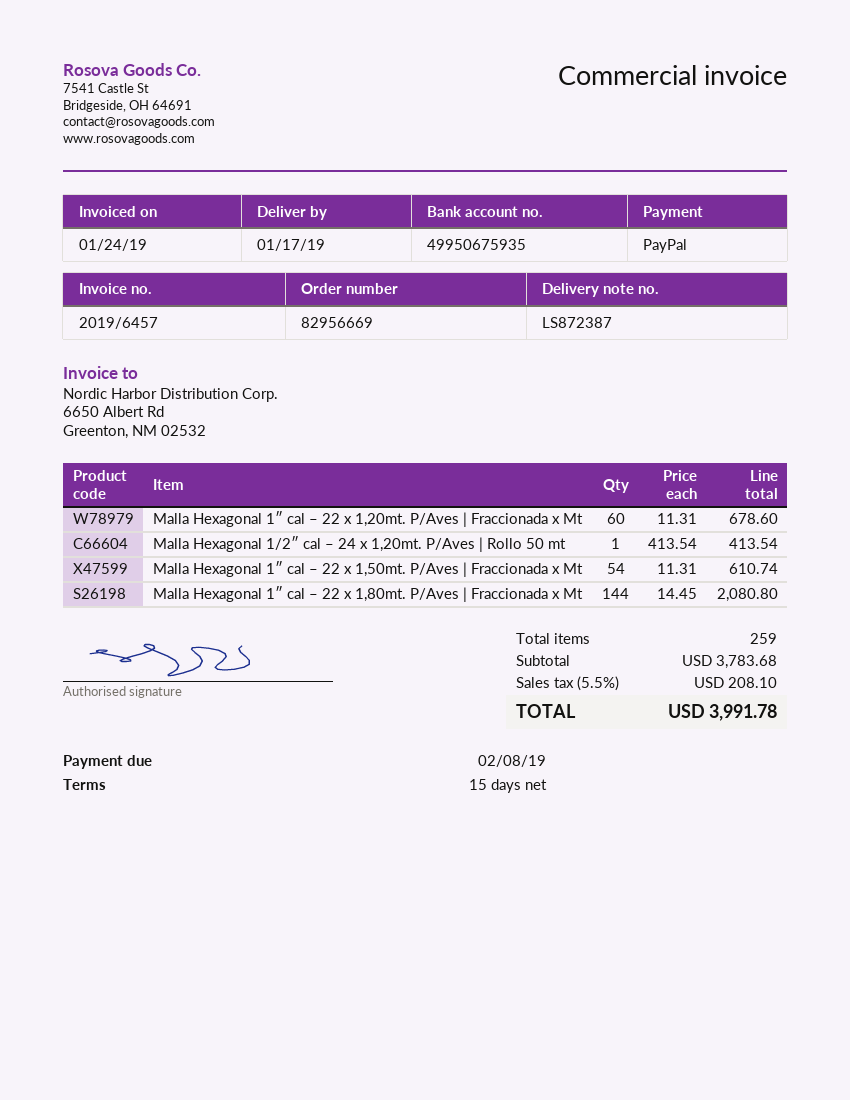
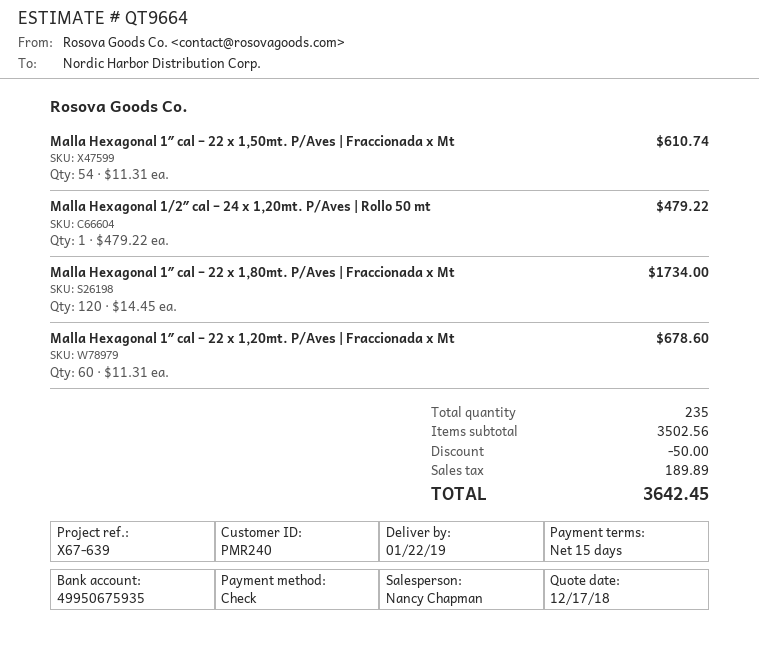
delivery date: 2019-01-17 -> 2019-01-22
payment method: PayPal -> cheque
Malla Hexagonal 1/2″ cal – 24 x 1,20mt. P/Aves | Rollo 50 mt: 1 x 413.54 = 413.54 -> 1 x 479.22 = 479.22
Malla Hexagonal 1″ cal – 22 x 1,80mt. P/Aves | Fraccionada x Mt: 144 x 14.45 = 2080.80 -> 120 x 14.45 = 1734.00
total quantity: 259 -> 235
subtotal: 3783.68 -> 3502.56
discount: none -> 50.00
tax: 208.10 -> 189.89
total: 3991.78 -> 3642.45

